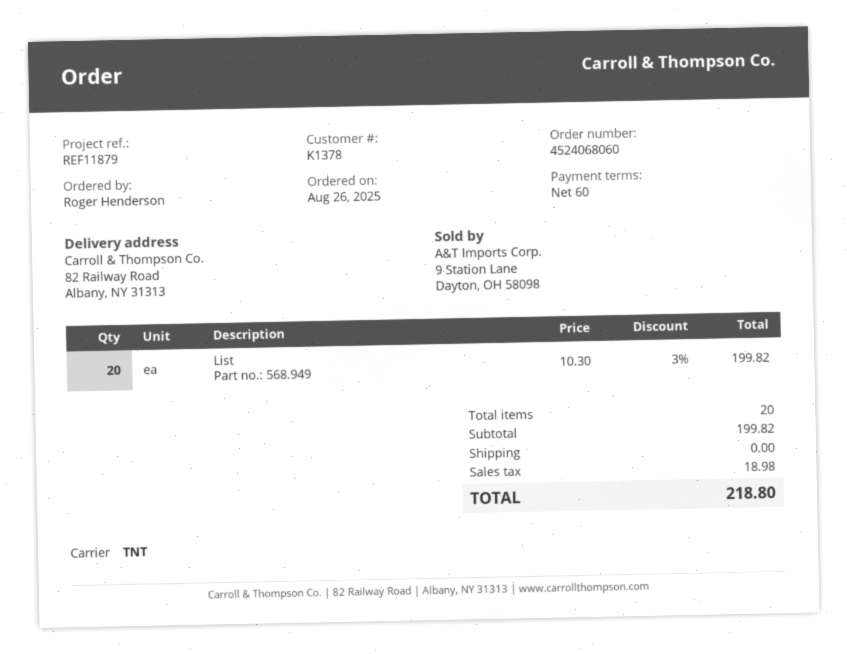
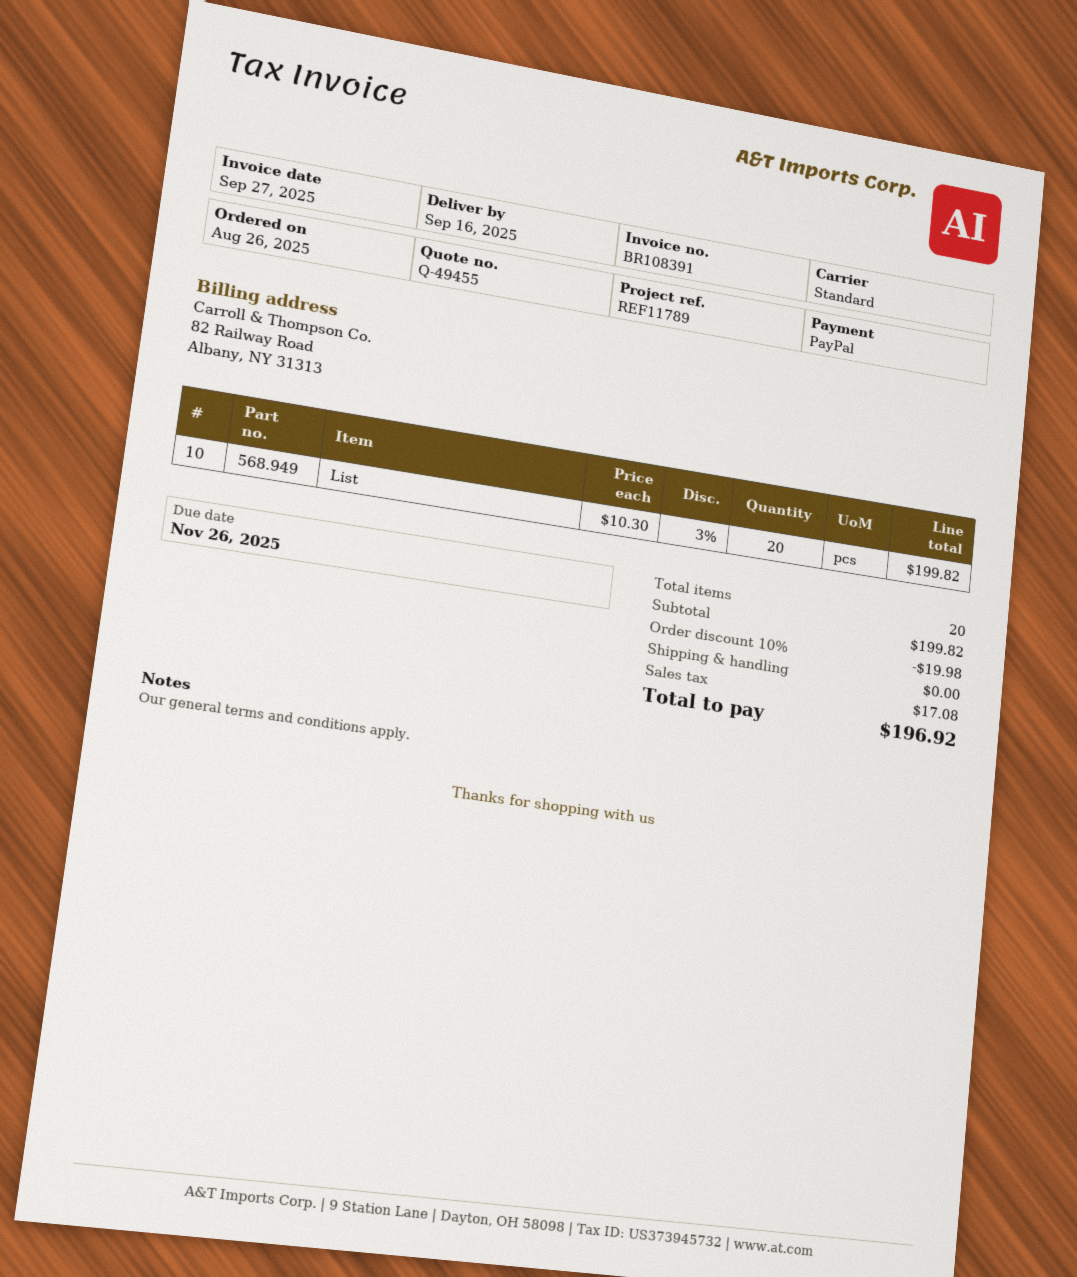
reference: REF11879 -> REF11789
shipping method: TNT -> standard
discount: none -> 10% = 19.98
tax: 18.98 -> 17.08
total: 218.80 -> 196.92

